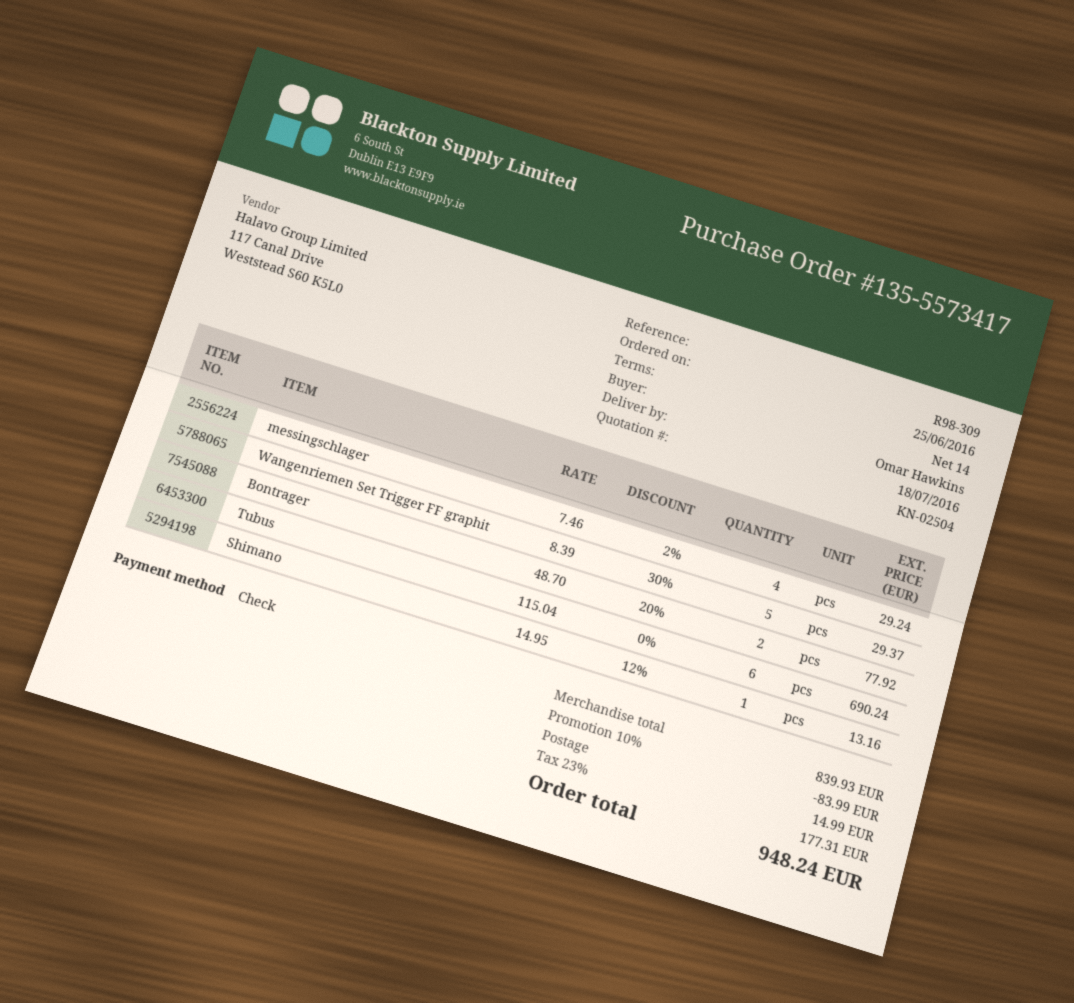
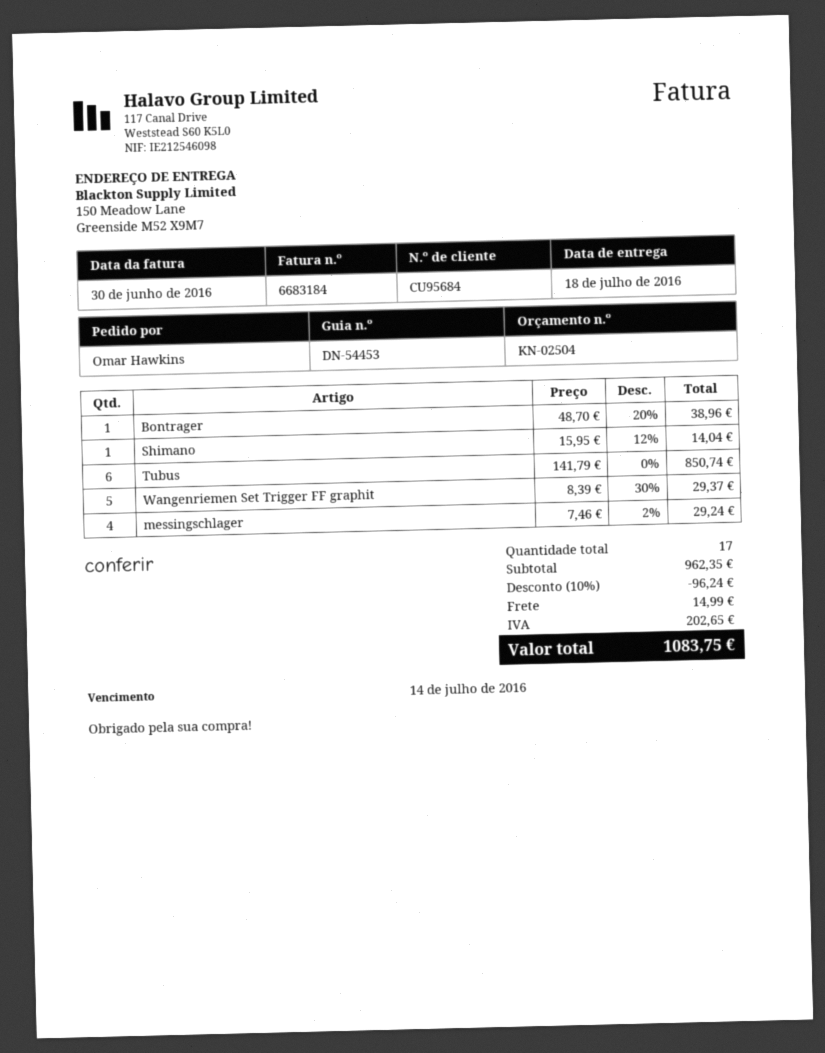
Bontrager: 2 x 48.70 - 20% = 77.92 -> 1 x 48.70 - 20% = 38.96
Tubus: 6 x 115.04 = 690.24 -> 6 x 141.79 = 850.74
Shimano: 1 x 14.95 - 12% = 13.16 -> 1 x 15.95 - 12% = 14.04
subtotal: 839.93 -> 962.35
discount: 10% = 83.99 -> 10% = 96.24
tax: 177.31 -> 202.65
total: 948.24 -> 1083.75

